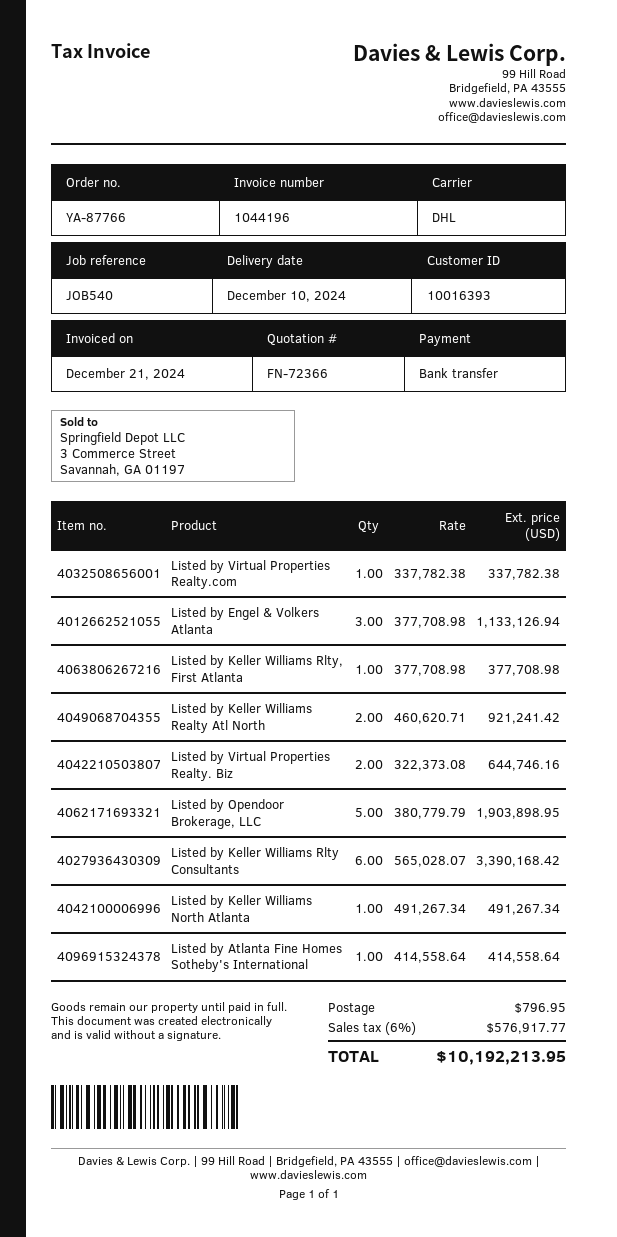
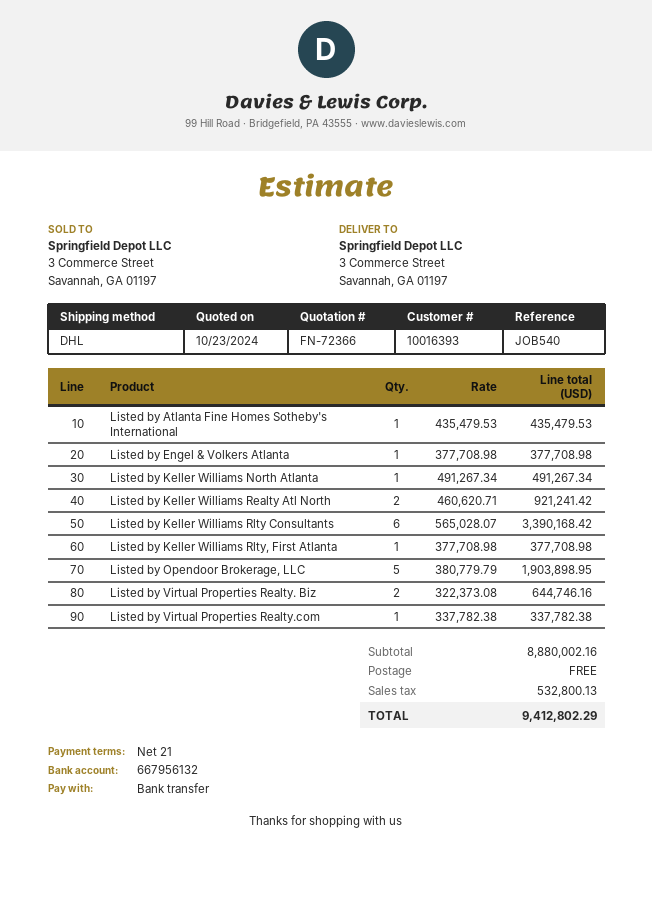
Listed by Engel & Volkers Atlanta: 3 x 377708.98 = 1133126.94 -> 1 x 377708.98 = 377708.98
Listed by Atlanta Fine Homes Sotheby's International: 1 x 414558.64 = 414558.64 -> 1 x 435479.53 = 435479.53
shipping: 796.95 -> 0.00
tax: 576917.77 -> 532800.13
total: 10192213.95 -> 9412802.29

